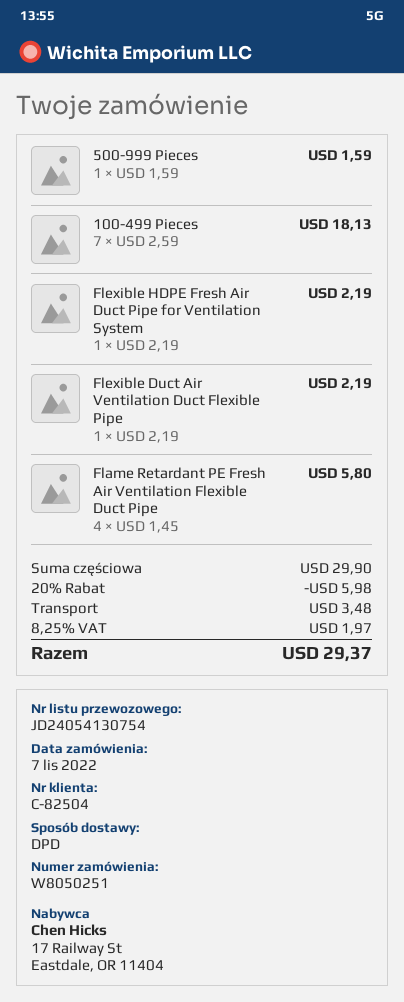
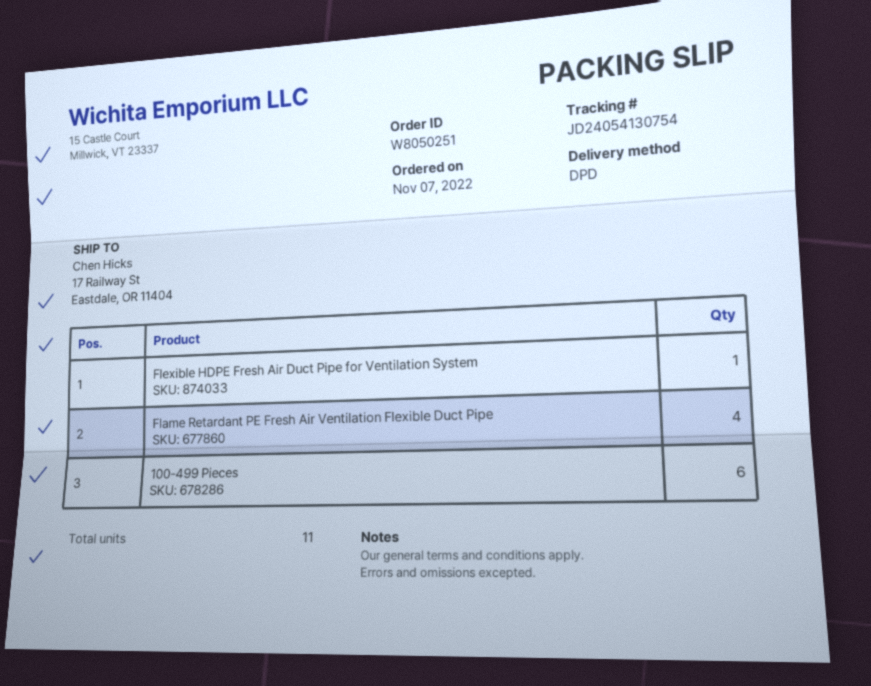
500-999 Pieces: 1 -> none
100-499 Pieces: 7 -> 6
Flexible Duct Air Ventilation Duct Flexible Pipe: 1 -> none

